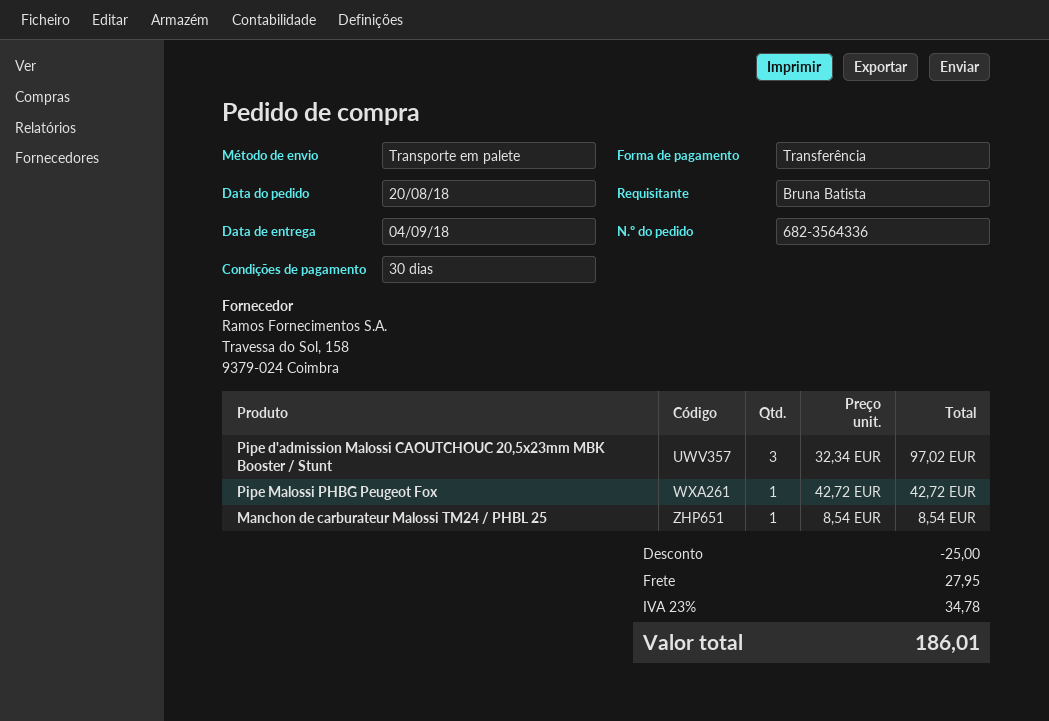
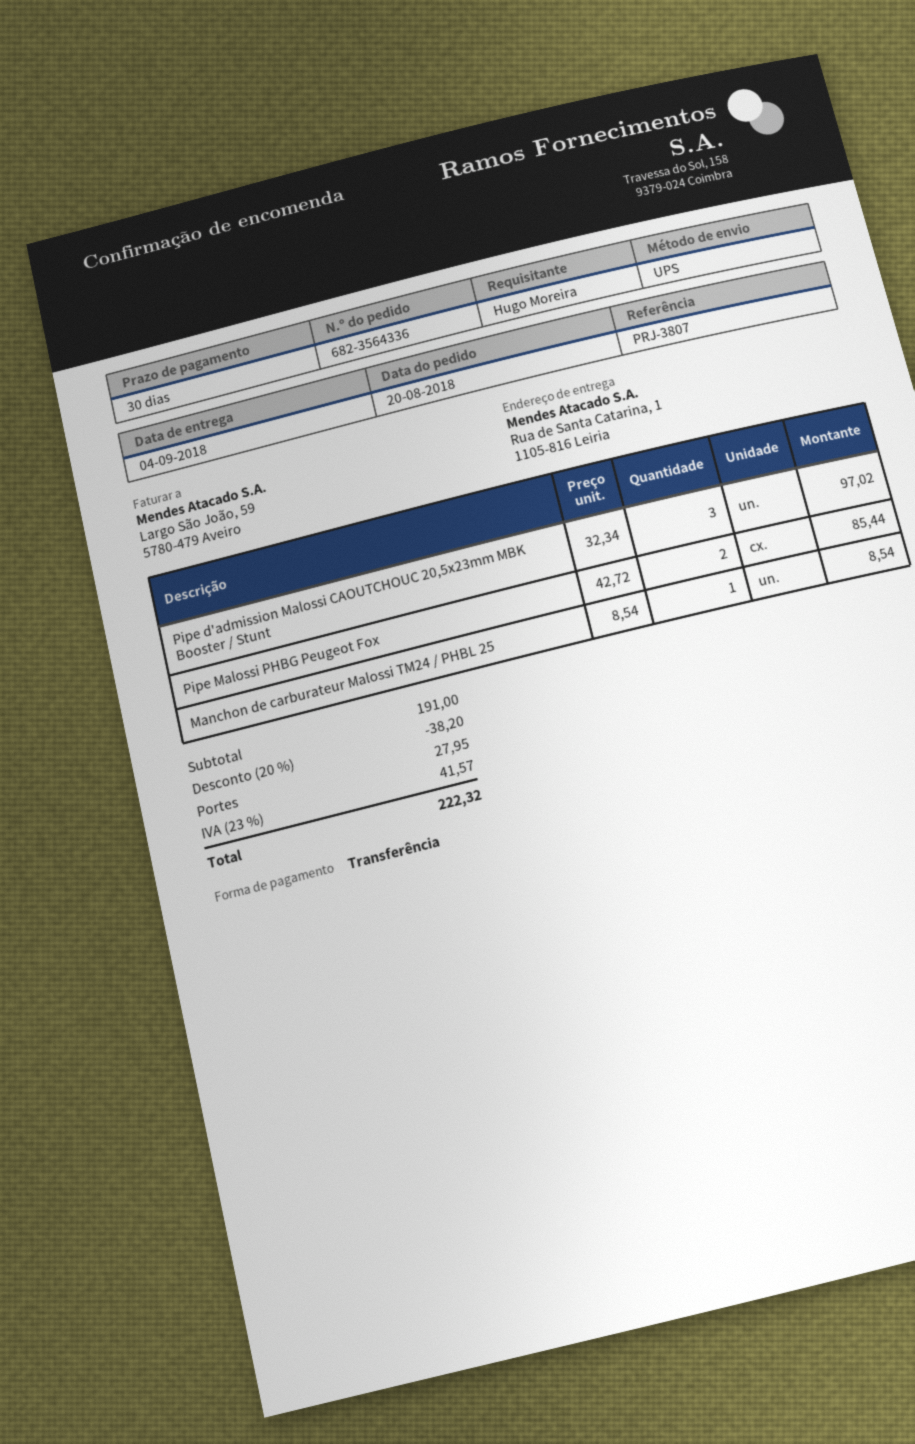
ordered by: Bruna Batista -> Hugo Moreira
shipping method: pallet freight -> UPS
Pipe Malossi PHBG Peugeot Fox: 1 x 42.72 = 42.72 -> 2 x 42.72 = 85.44
discount: 25.00 -> 38.20
tax: 23% = 34.78 -> 23% = 41.57
total: 186.01 -> 222.32

